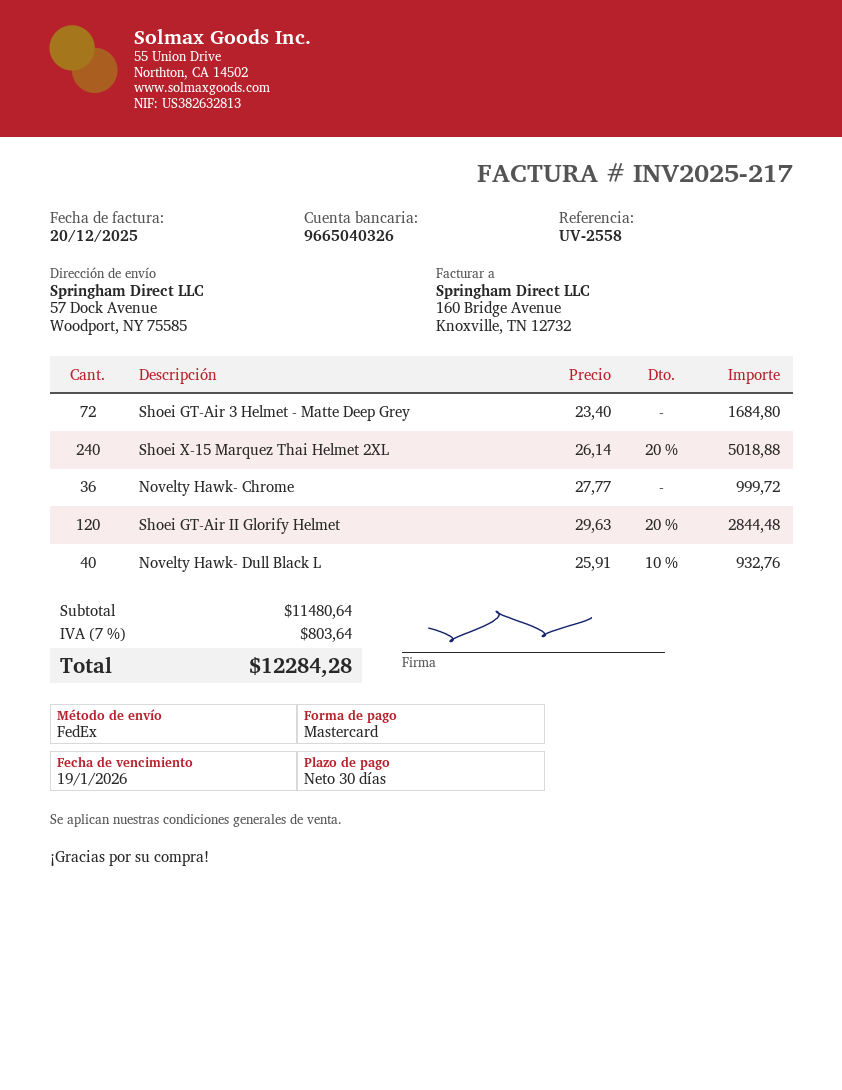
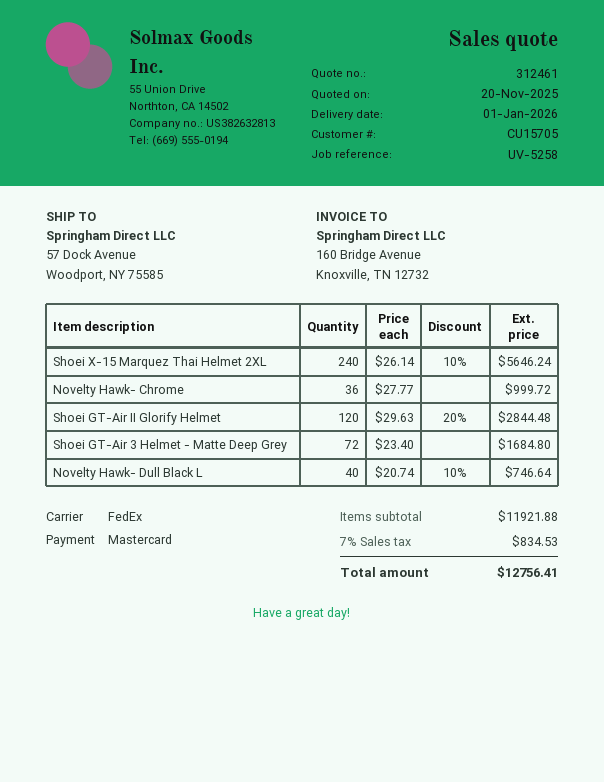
reference: UV-2558 -> UV-5258
Shoei X-15 Marquez Thai Helmet 2XL: 240 x 26.14 - 20% = 5018.88 -> 240 x 26.14 - 10% = 5646.24
Novelty Hawk- Dull Black L: 40 x 25.91 - 10% = 932.76 -> 40 x 20.74 - 10% = 746.64
subtotal: 11480.64 -> 11921.88
tax: 7% = 803.64 -> 7% = 834.53
total: 12284.28 -> 12756.41

